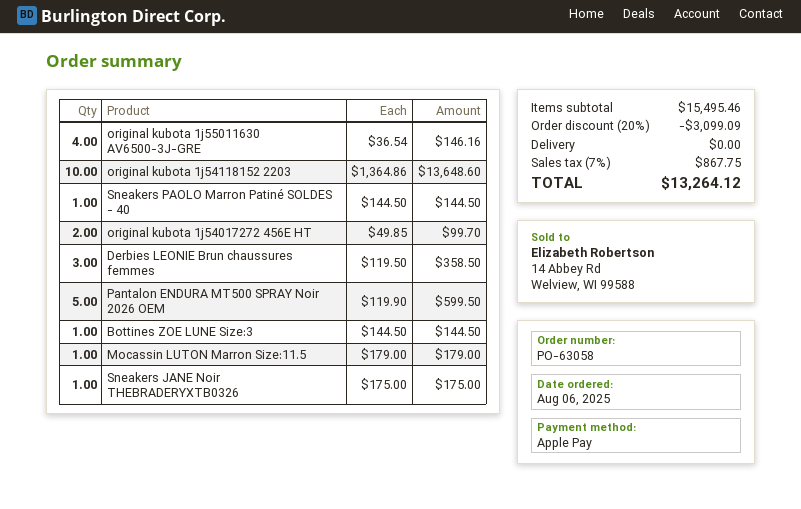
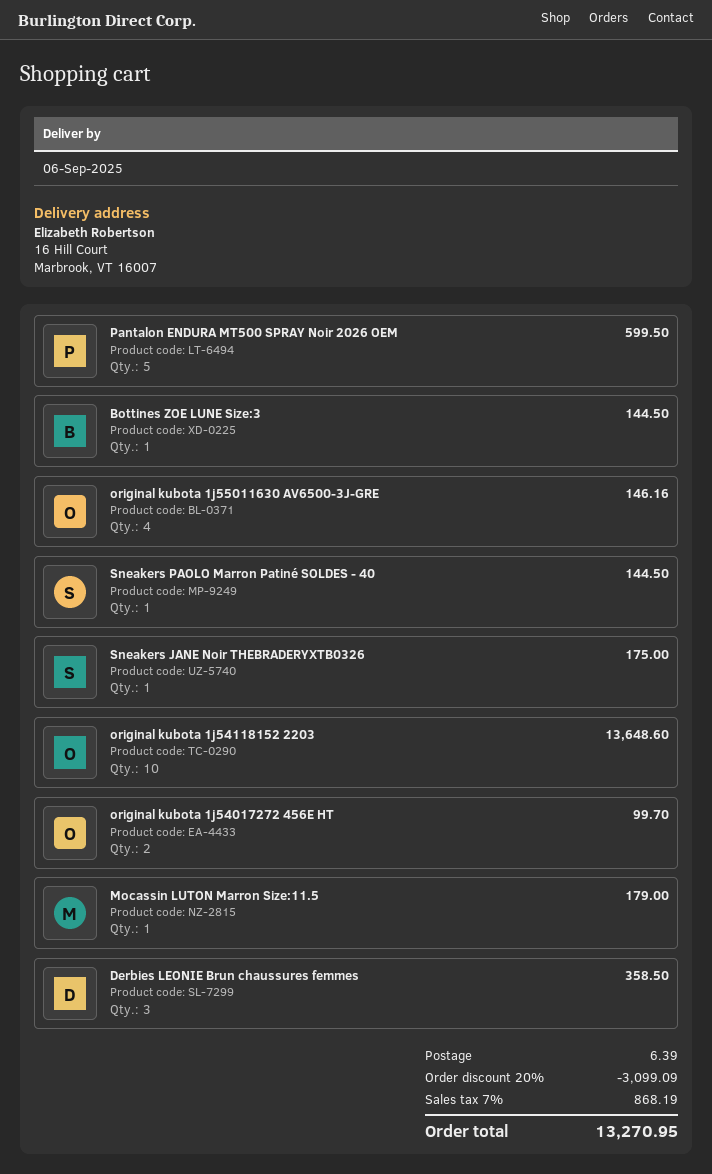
shipping: 0.00 -> 6.39
tax: 7% = 867.75 -> 7% = 868.19
total: 13264.12 -> 13270.95

